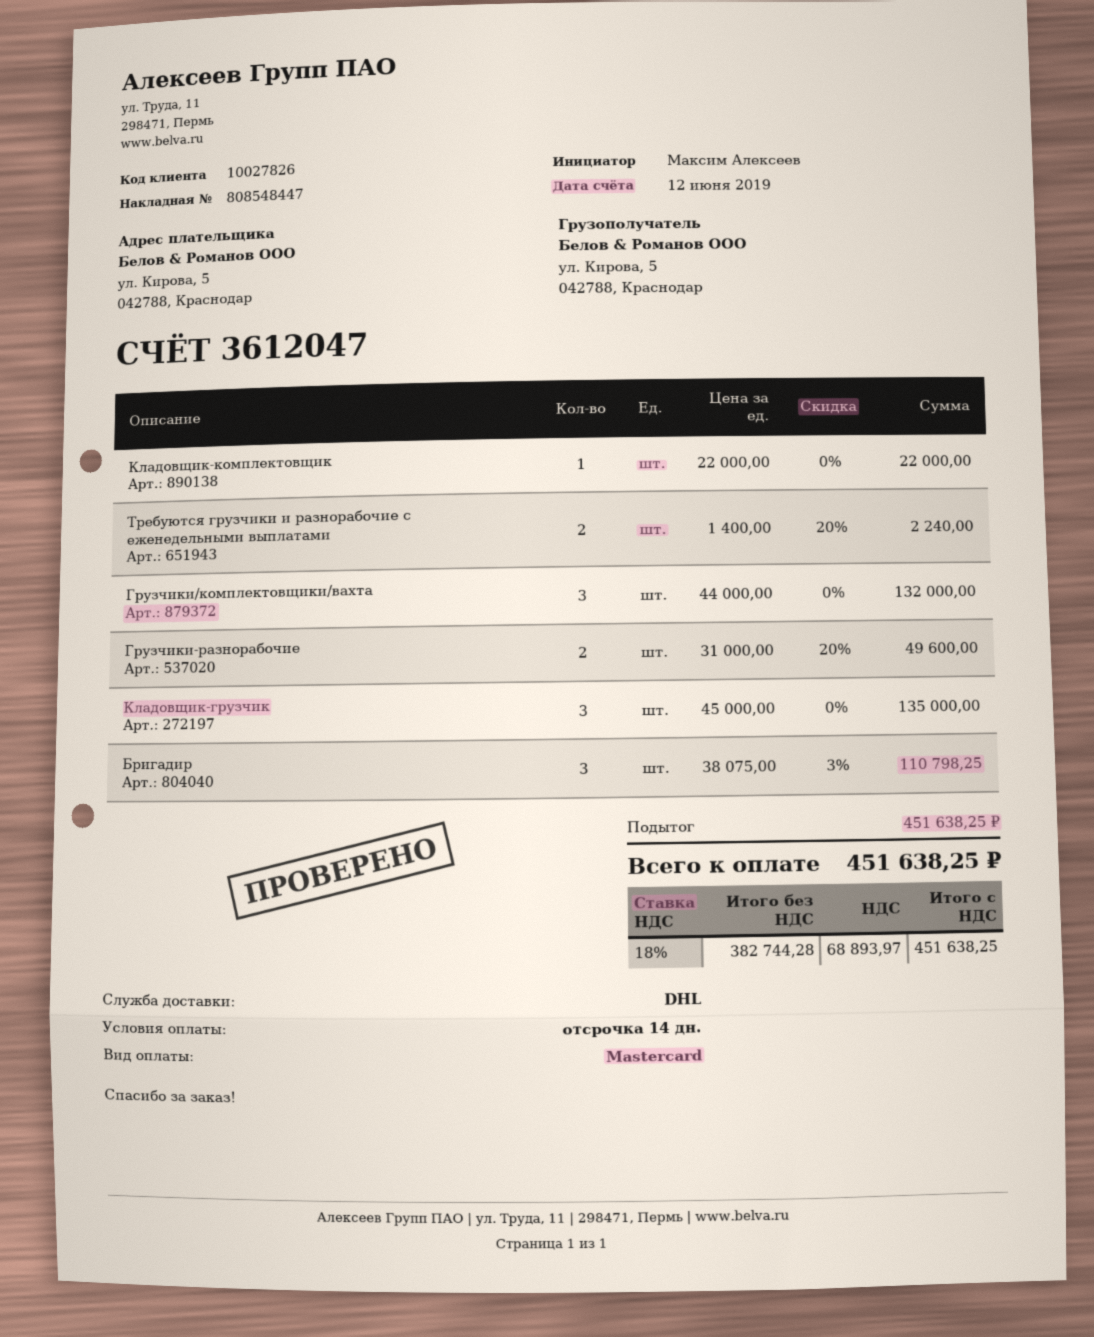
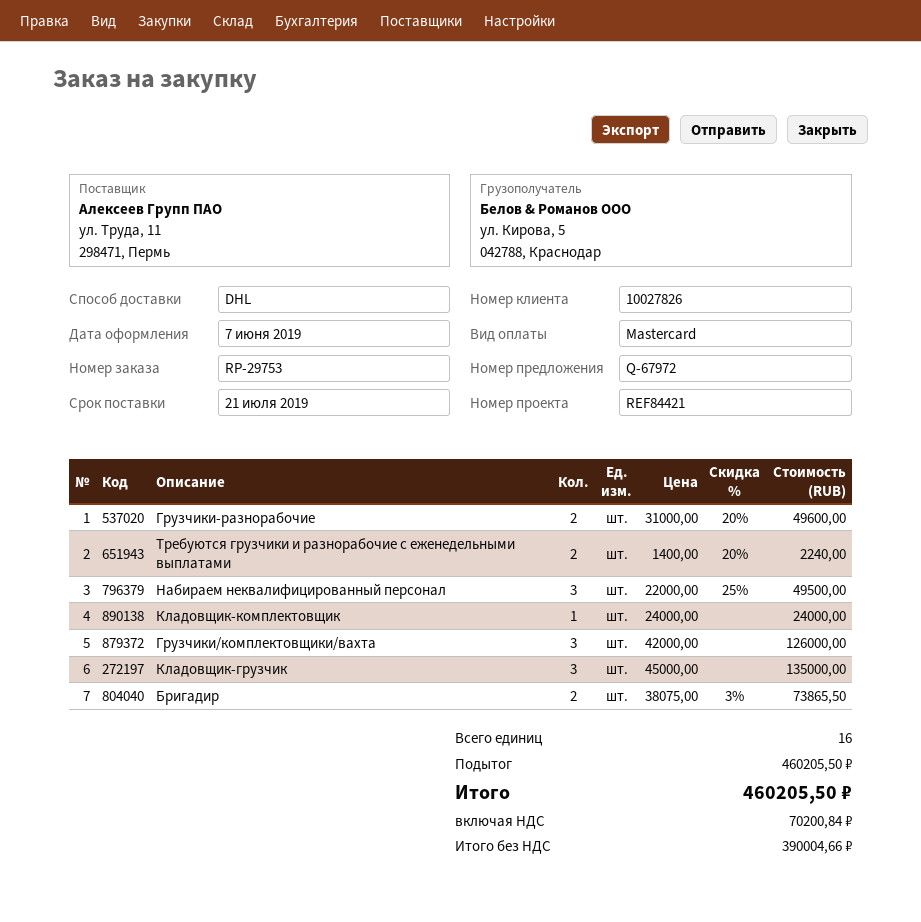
Кладовщик-комплектовщик: 1 x 22000.00 = 22000.00 -> 1 x 24000.00 = 24000.00
Грузчики/комплектовщики/вахта: 3 x 44000.00 = 132000.00 -> 3 x 42000.00 = 126000.00
Бригадир: 3 x 38075.00 - 3% = 110798.25 -> 2 x 38075.00 - 3% = 73865.50
Набираем неквалифицированный персонал: none -> 3 x 22000.00 - 25% = 49500.00
subtotal: 451638.25 -> 460205.50
net: 382744.28 -> 390004.66
tax: 68893.97 -> 70200.84
total: 451638.25 -> 460205.50

